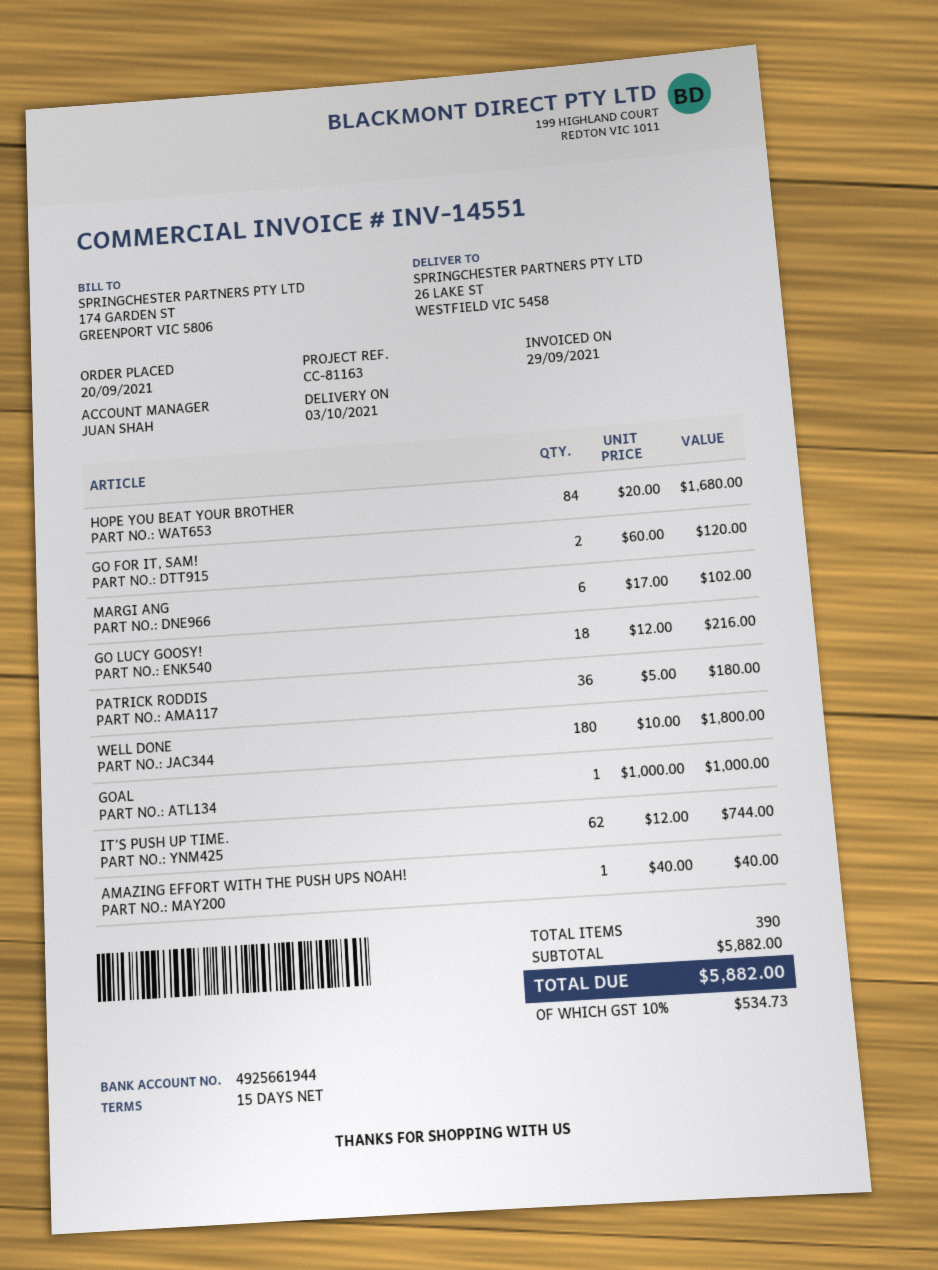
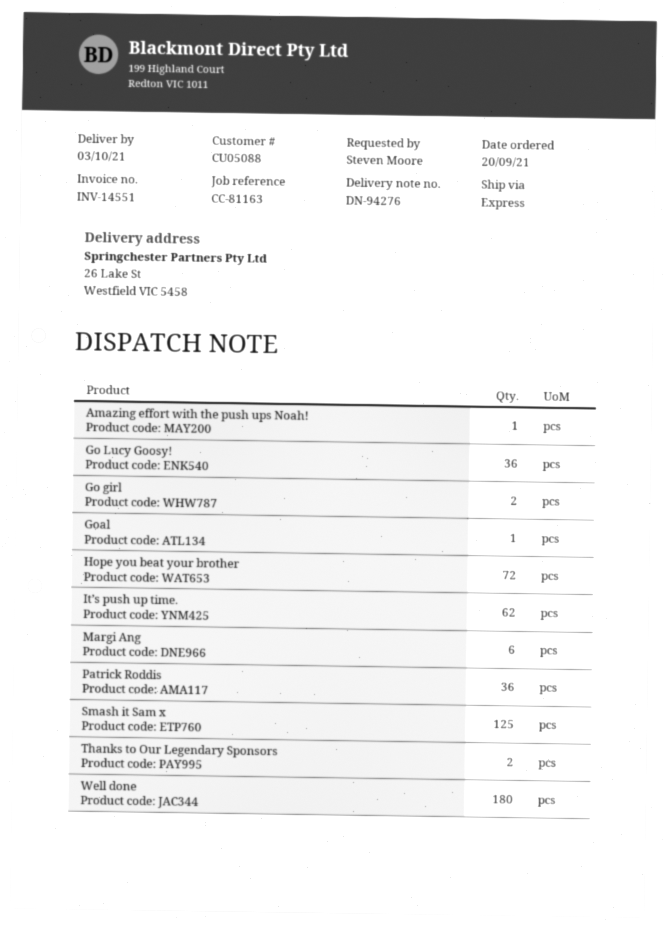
HOPE YOU BEAT YOUR BROTHER: 84 -> 72
GO FOR IT, SAM!: 2 -> none
GO LUCY GOOSY!: 18 -> 36
Go girl: none -> 2
Smash it Sam x: none -> 125
Thanks to Our Legendary Sponsors: none -> 2

